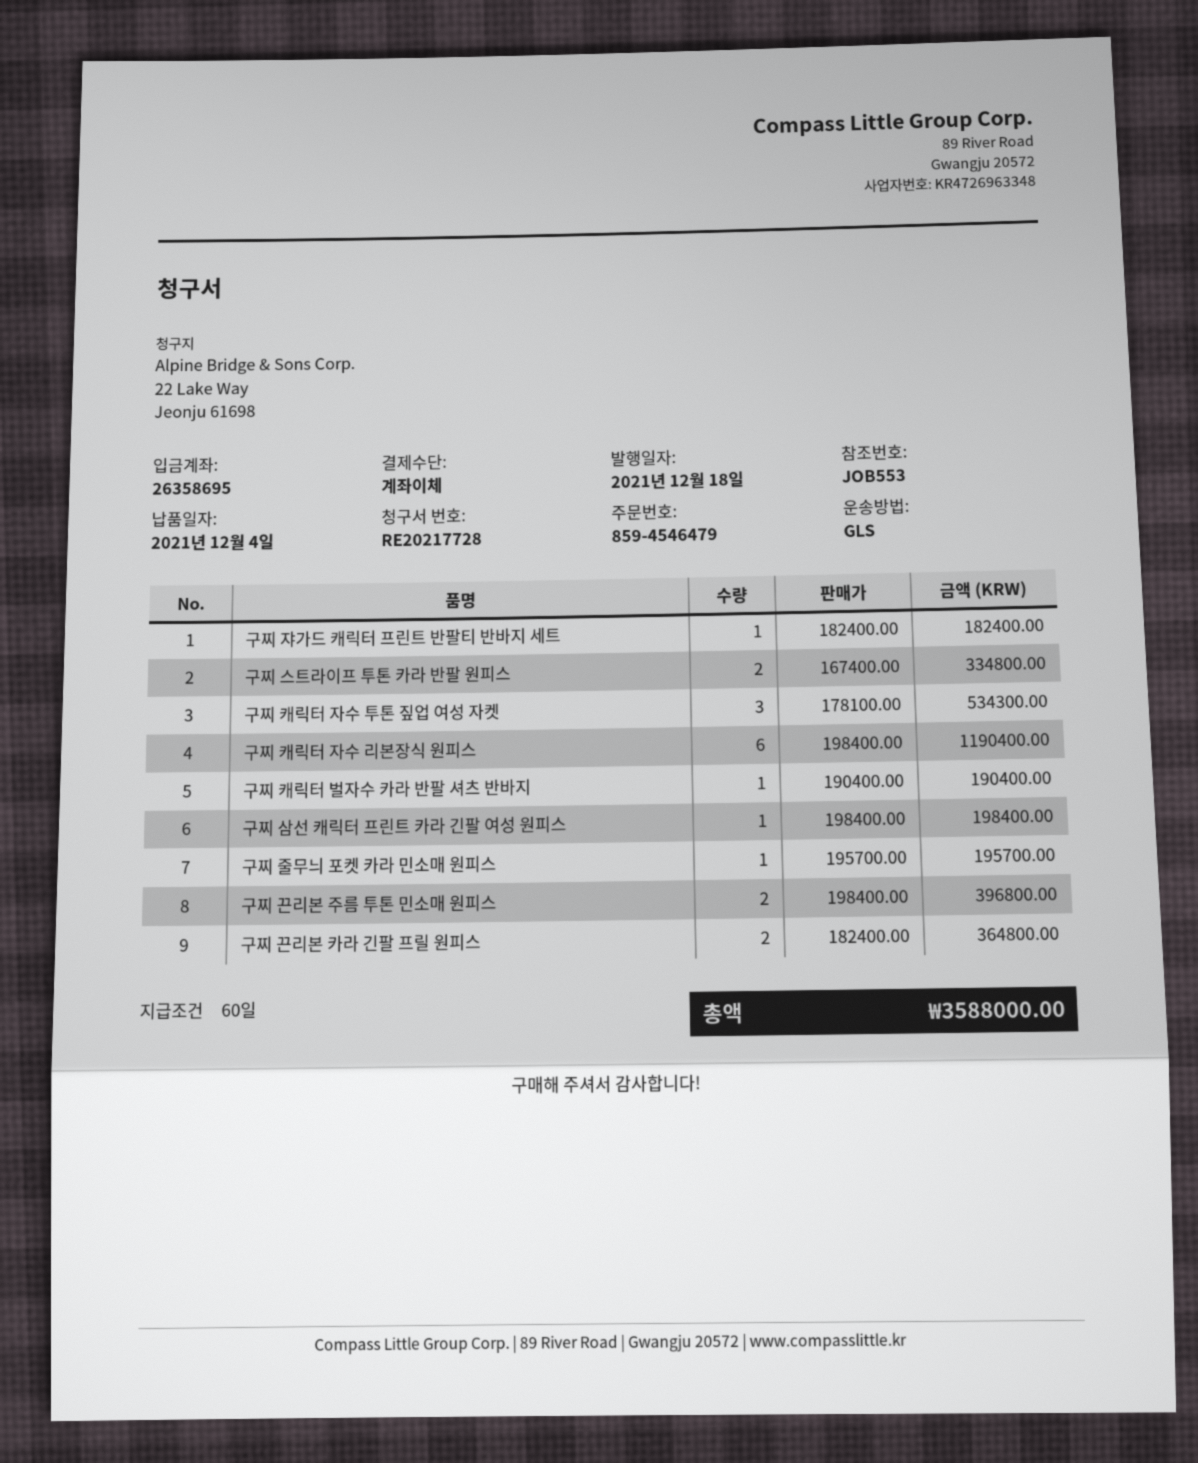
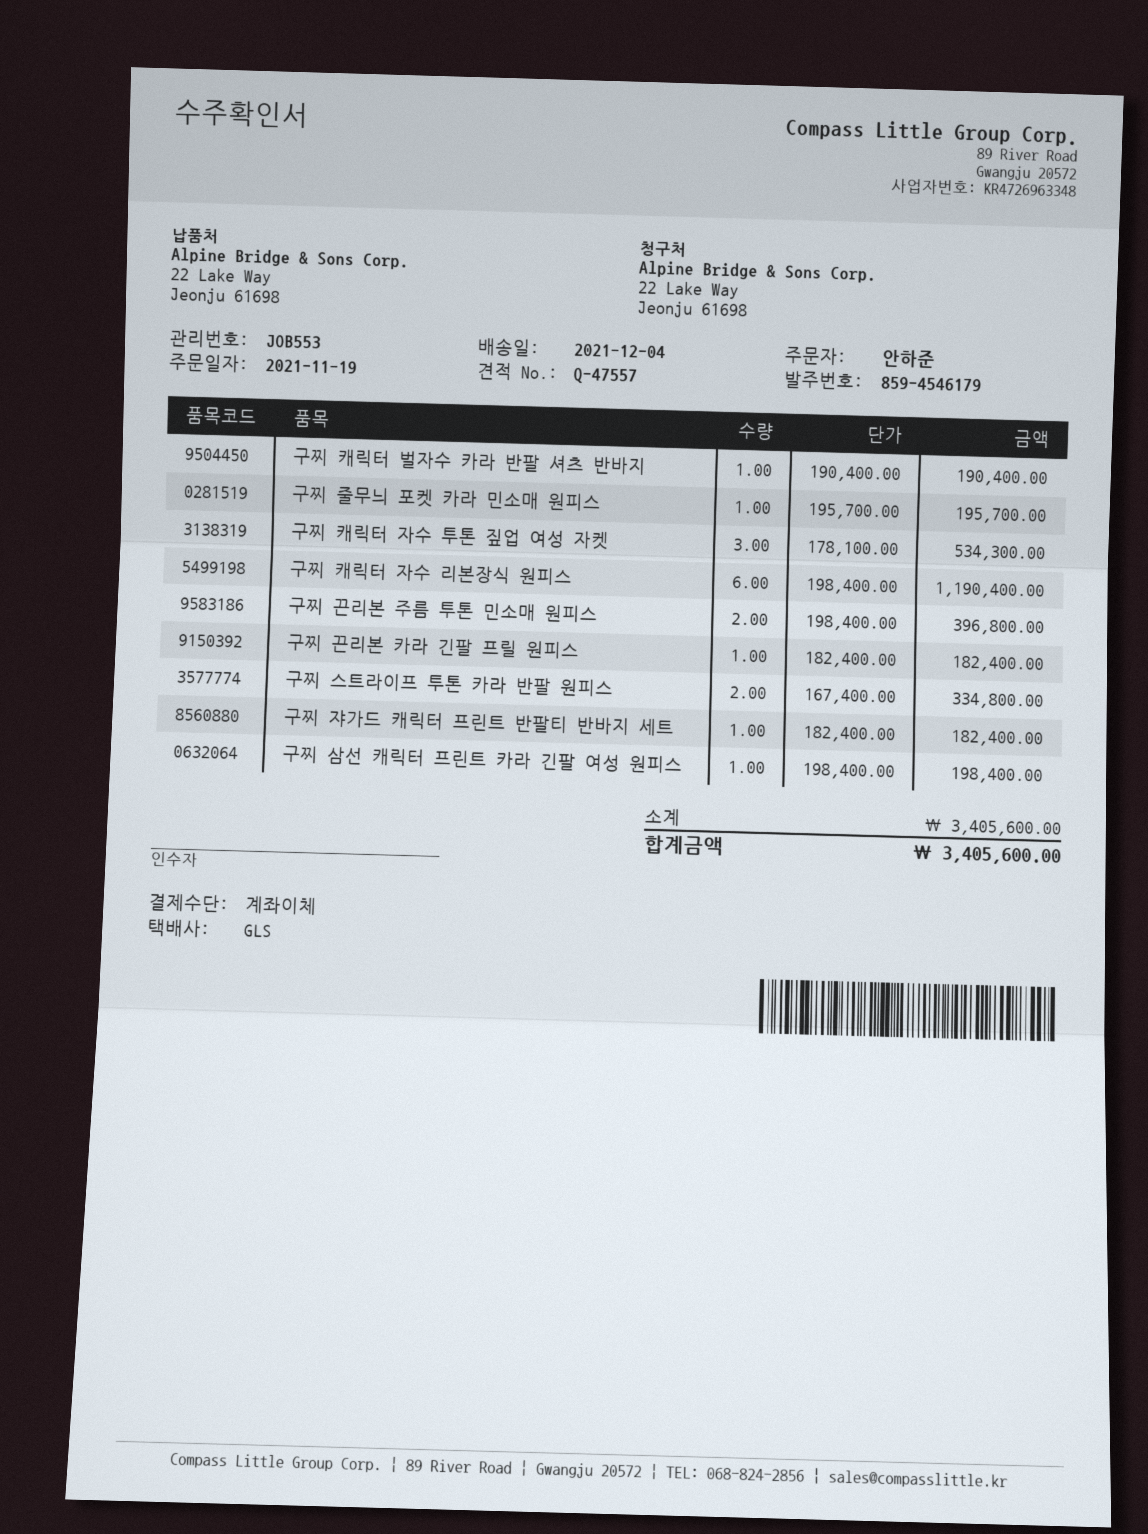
order number: 859-4546479 -> 859-4546179
구찌 끈리본 카라 긴팔 프릴 원피스: 2 x 182400.00 = 364800.00 -> 1 x 182400.00 = 182400.00
total: 3588000.00 -> 3405600.00

